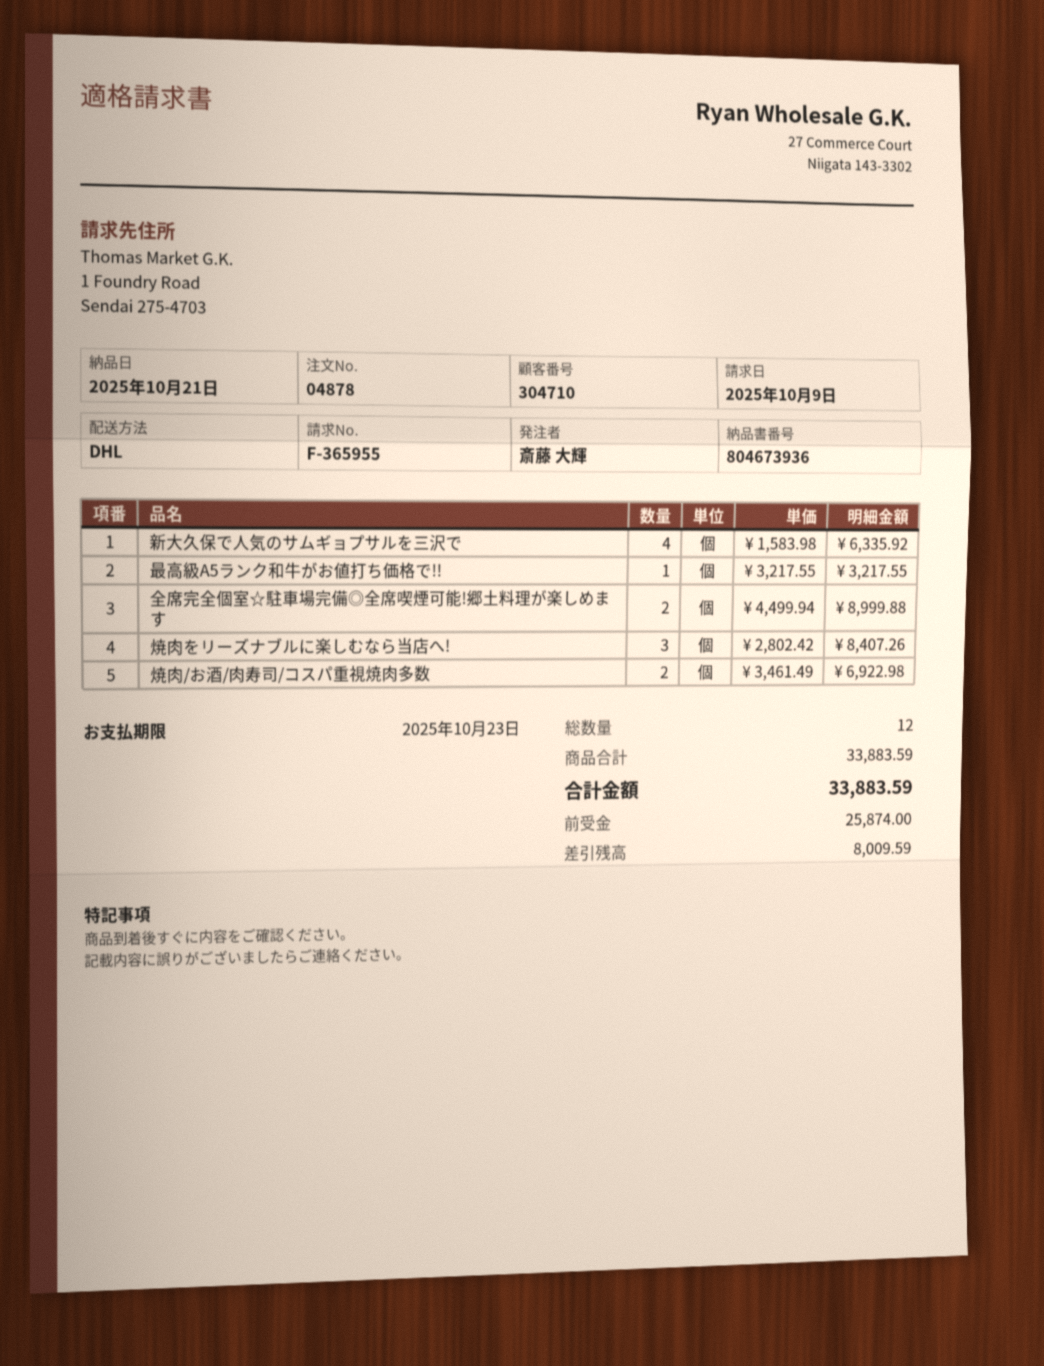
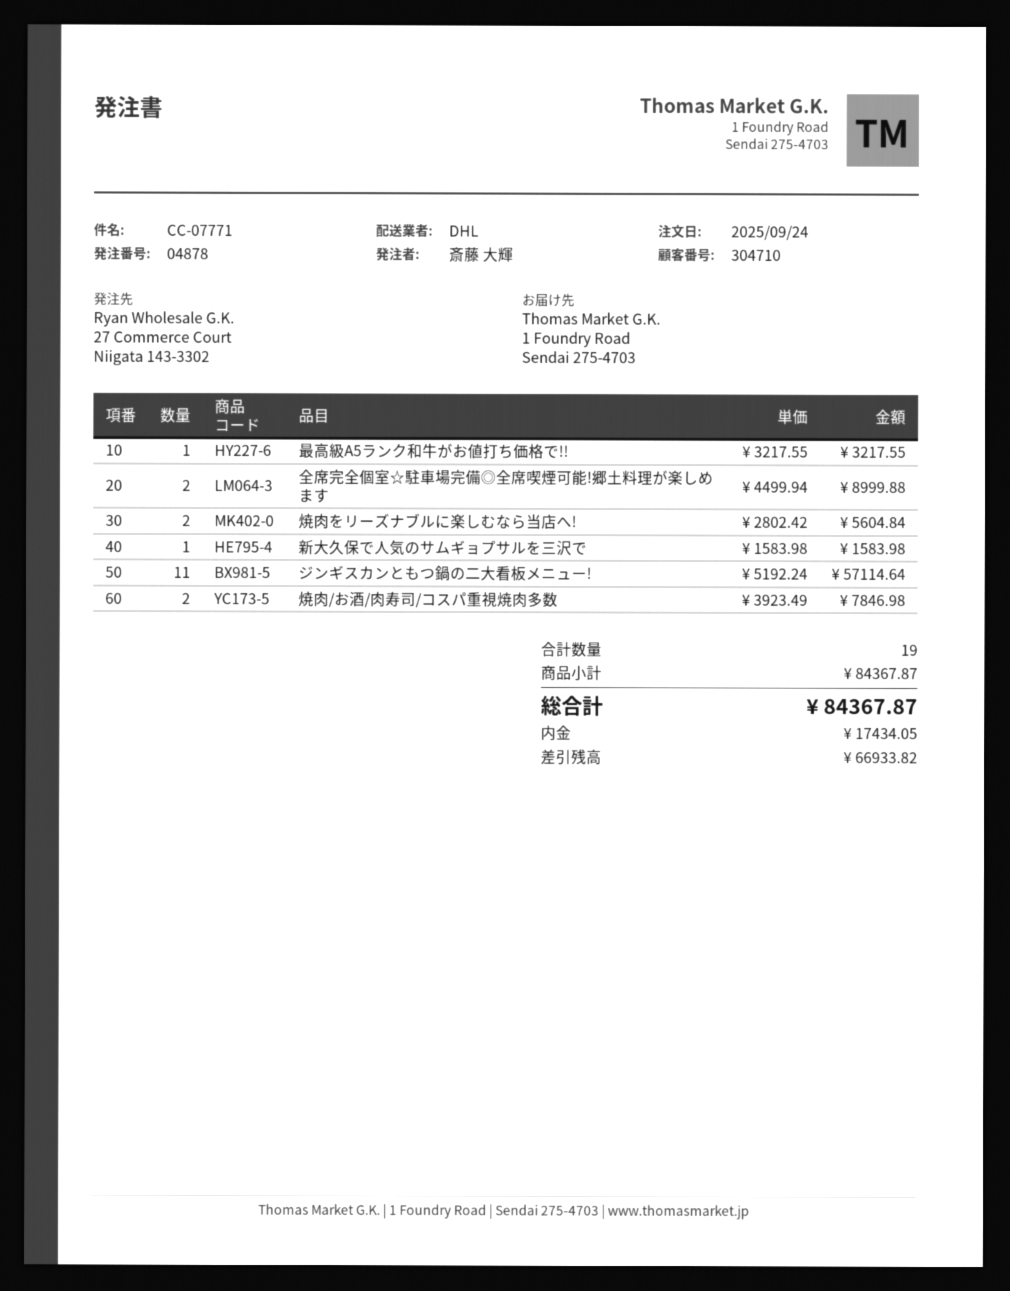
新大久保で人気のサムギョプサルを三沢で: 4 x 1583.98 = 6335.92 -> 1 x 1583.98 = 1583.98
焼肉をリーズナブルに楽しむなら当店へ!: 3 x 2802.42 = 8407.26 -> 2 x 2802.42 = 5604.84
焼肉/お酒/肉寿司/コスパ重視焼肉多数: 2 x 3461.49 = 6922.98 -> 2 x 3923.49 = 7846.98
ジンギスカンともつ鍋の二大看板メニュー!: none -> 11 x 5192.24 = 57114.64
total quantity: 12 -> 19
subtotal: 33883.59 -> 84367.87
total: 33883.59 -> 84367.87
deposit: 25874.00 -> 17434.05
balance: 8009.59 -> 66933.82

